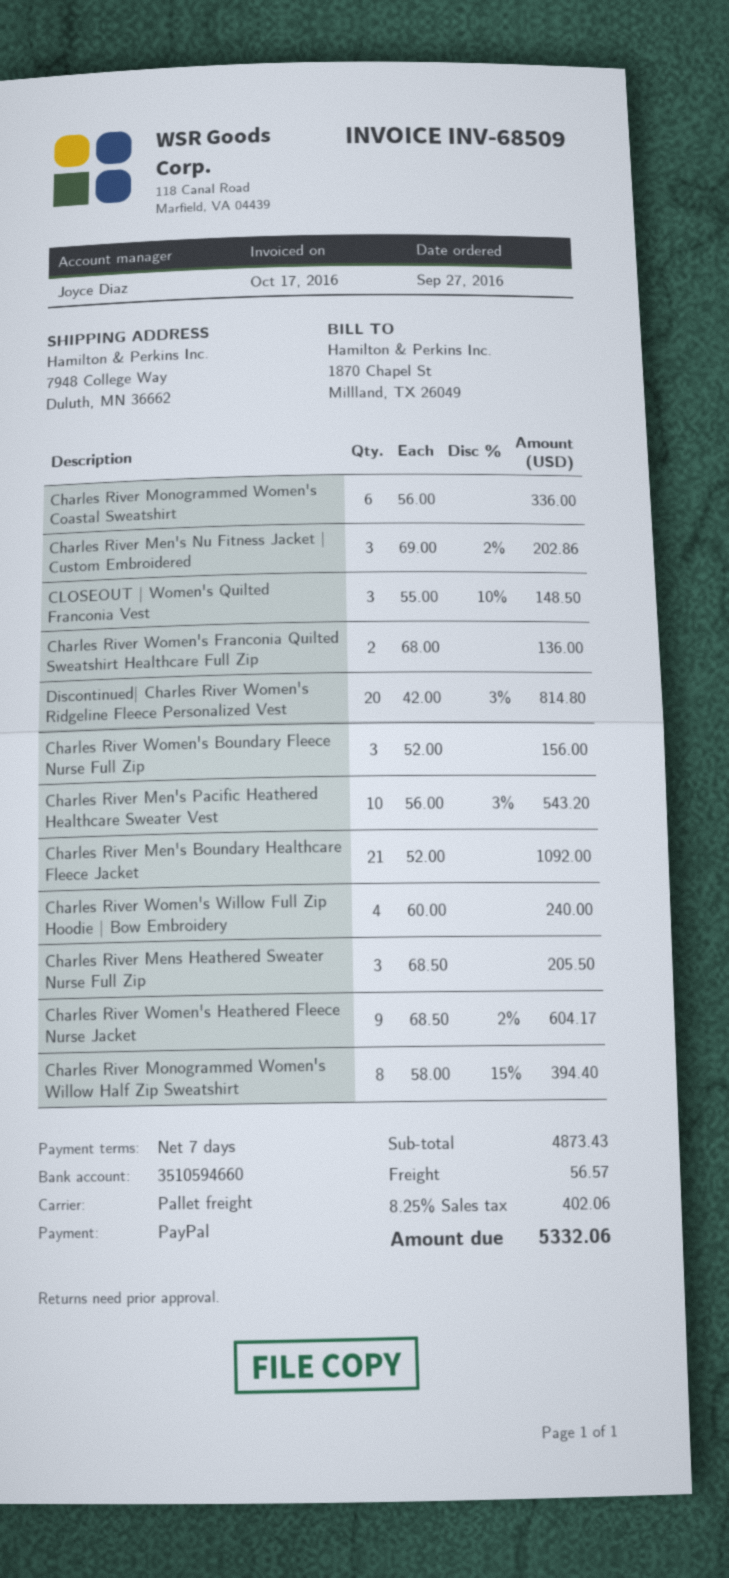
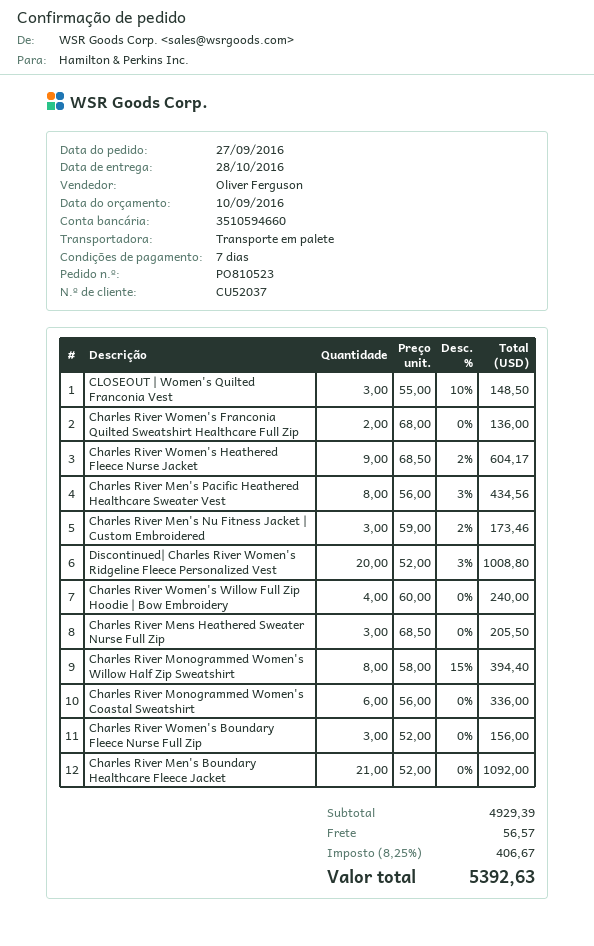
sales rep: Joyce Diaz -> Oliver Ferguson
Charles River Men's Nu Fitness Jacket | Custom Embroidered: 3 x 69.00 - 2% = 202.86 -> 3 x 59.00 - 2% = 173.46
Discontinued| Charles River Women's Ridgeline Fleece Personalized Vest: 20 x 42.00 - 3% = 814.80 -> 20 x 52.00 - 3% = 1008.80
Charles River Men's Pacific Heathered Healthcare Sweater Vest: 10 x 56.00 - 3% = 543.20 -> 8 x 56.00 - 3% = 434.56
subtotal: 4873.43 -> 4929.39
tax: 8.25% = 402.06 -> 8.25% = 406.67
total: 5332.06 -> 5392.63

